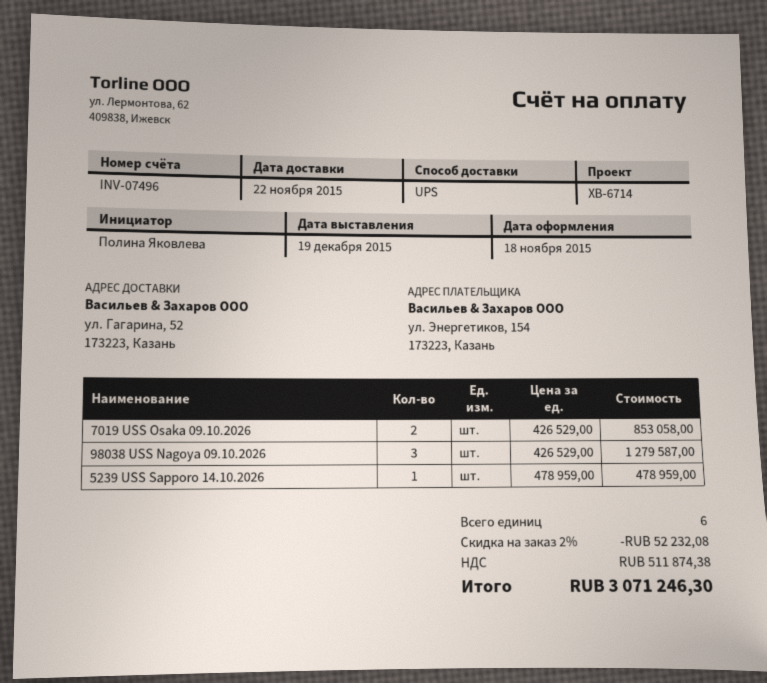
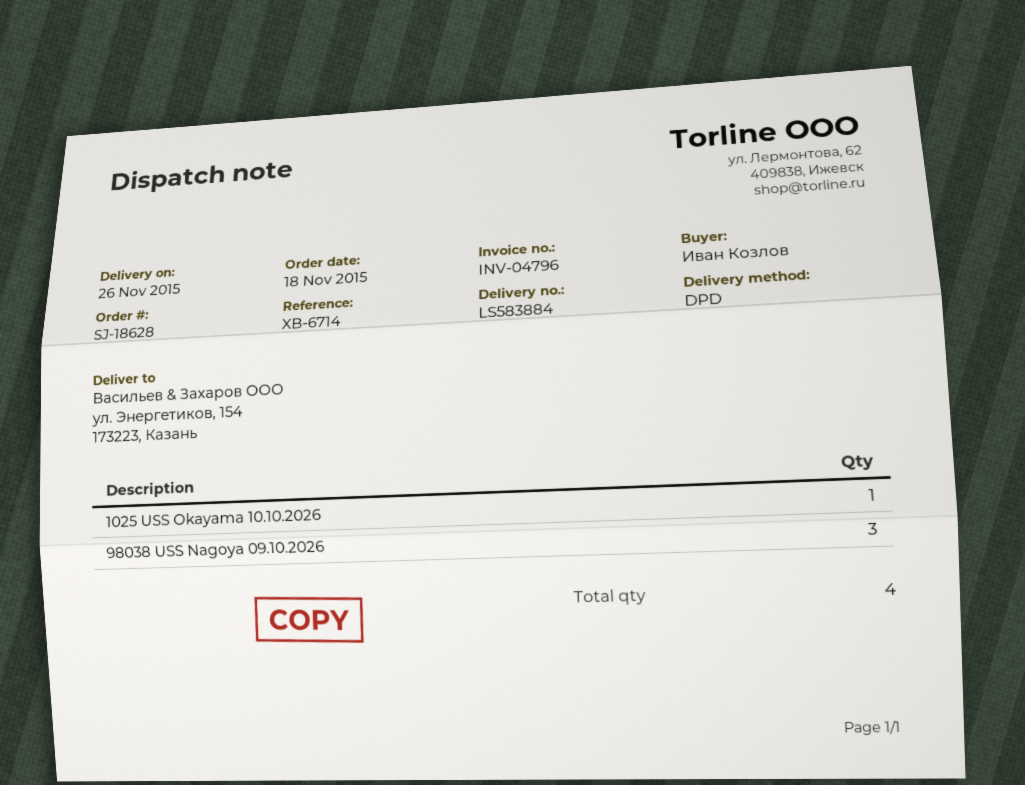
delivery date: 2015-11-22 -> 2015-11-26
invoice number: INV-07496 -> INV-04796
ordered by: Полина Яковлева -> Иван Козлов
shipping method: UPS -> DPD
ship to: ул. Гагарина, 52, 173223, Казань -> ул. Энергетиков, 154, 173223, Казань
7019 USS Osaka 09.10.2026: 2 -> none
5239 USS Sapporo 14.10.2026: 1 -> none
1025 USS Okayama 10.10.2026: none -> 1
total quantity: 6 -> 4

